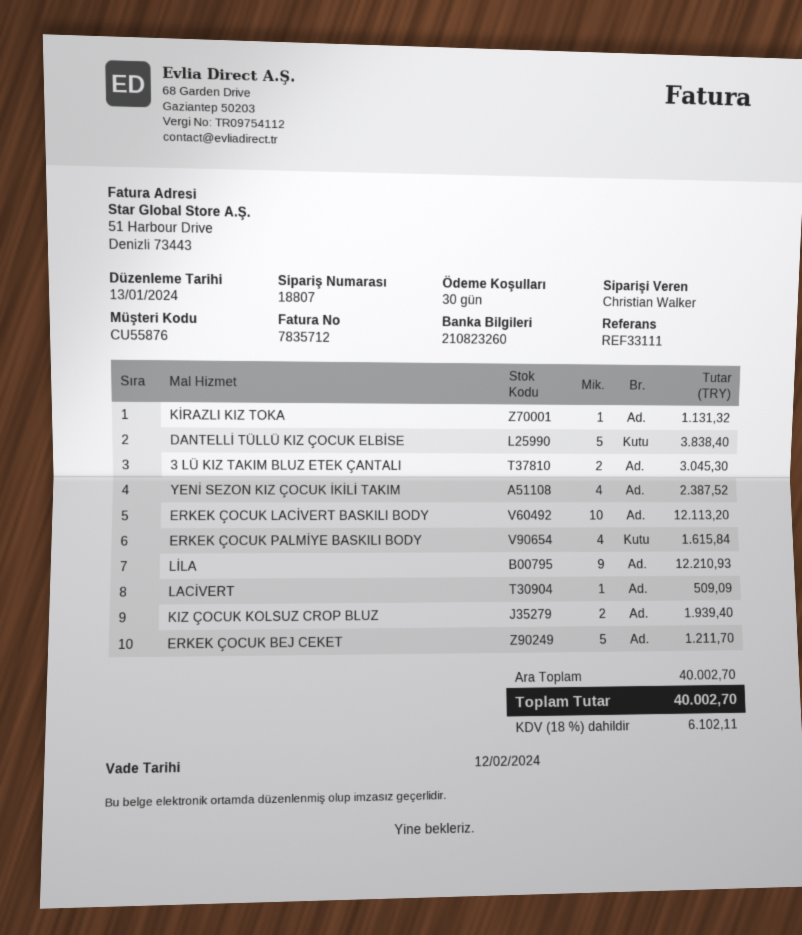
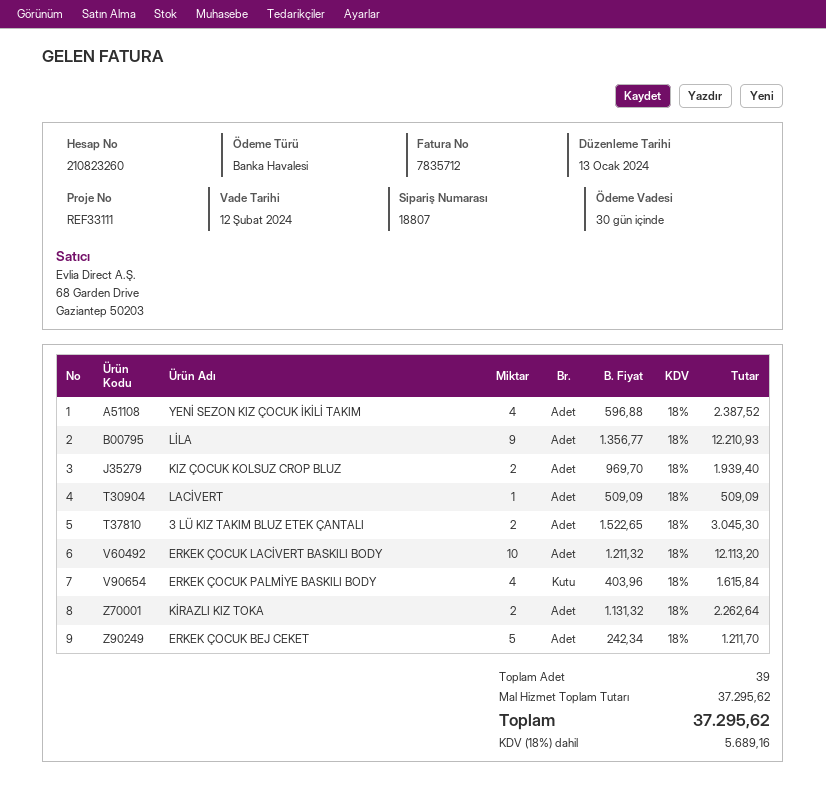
KİRAZLI KIZ TOKA: 1 for 1131.32 -> 2 for 2262.64
DANTELLİ TÜLLÜ KIZ ÇOCUK ELBİSE: 5 for 3838.40 -> none
subtotal: 40002.70 -> 37295.62
tax: 18% = 6102.11 -> 18% = 5689.16
total: 40002.70 -> 37295.62

